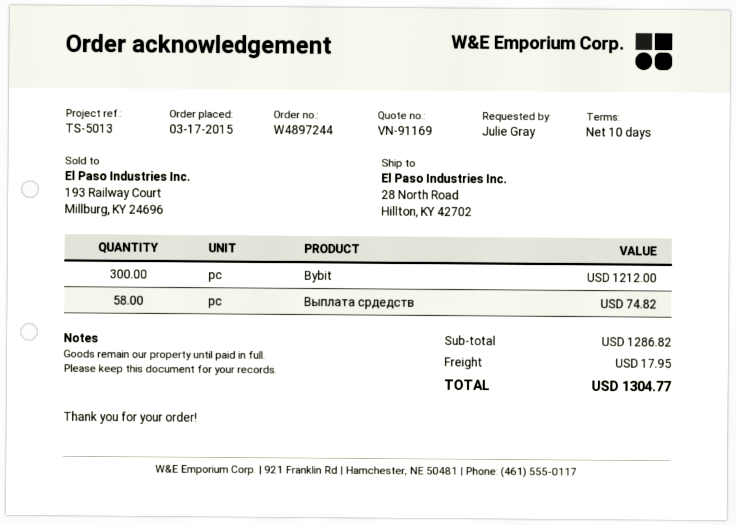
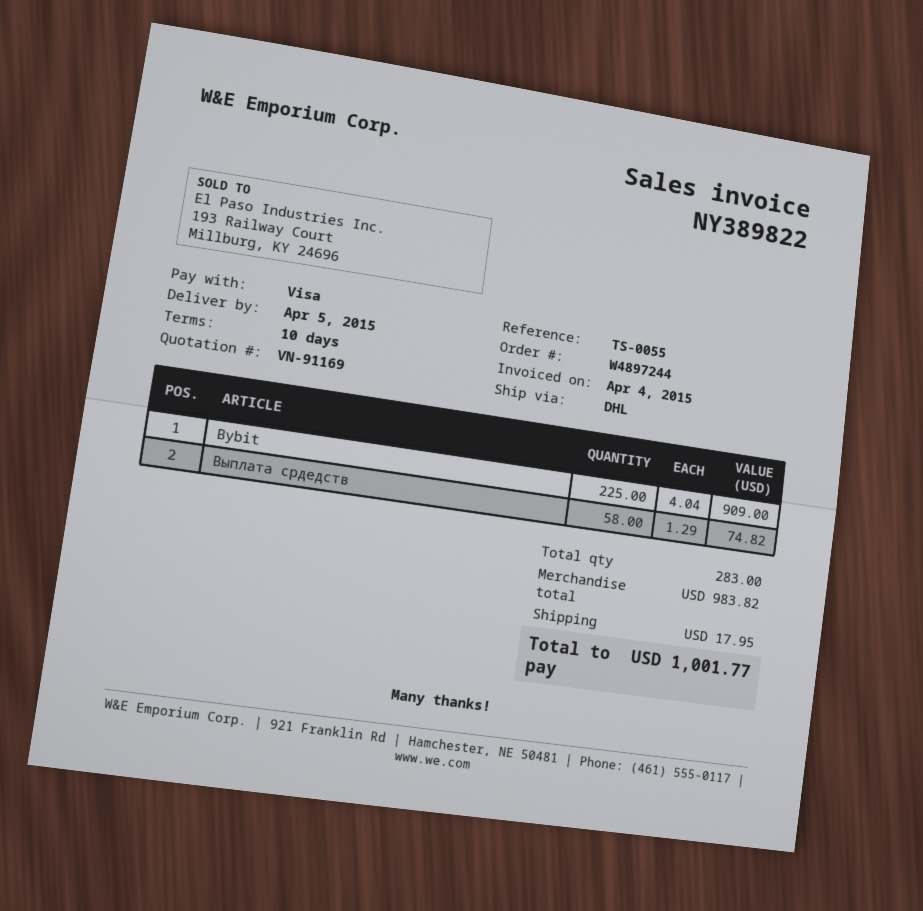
reference: TS-5013 -> TS-0055
Bybit: 300 for 1212.00 -> 225 for 909.00
subtotal: 1286.82 -> 983.82
total: 1304.77 -> 1001.77

